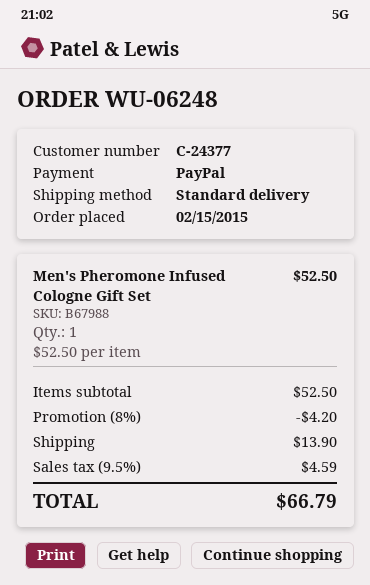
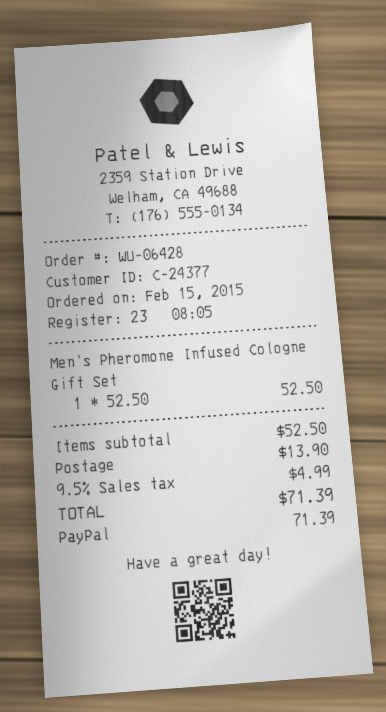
order number: WU-06248 -> WU-06428
discount: 8% = 4.20 -> none
tax: 9.5% = 4.59 -> 9.5% = 4.99
total: 66.79 -> 71.39

